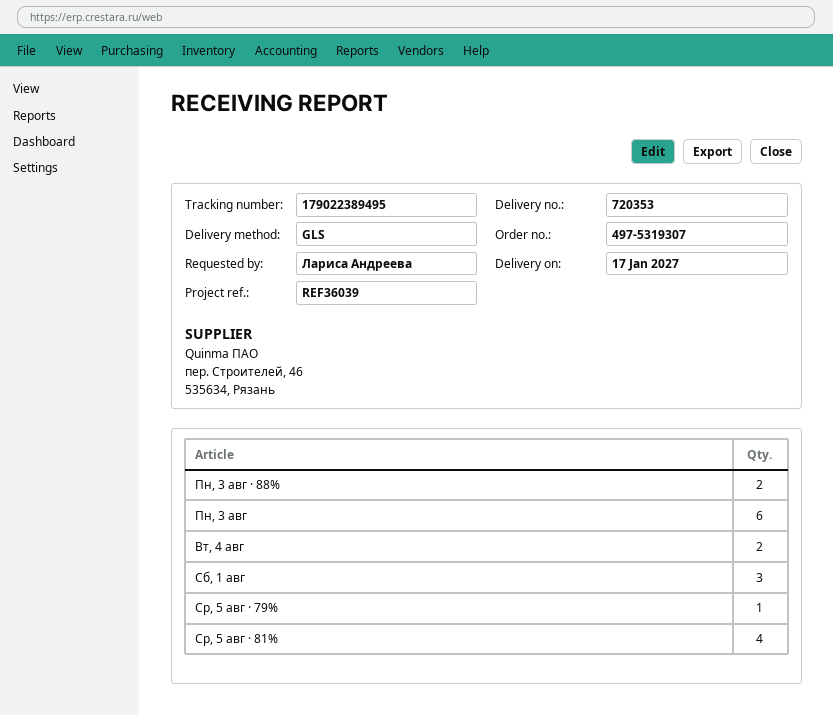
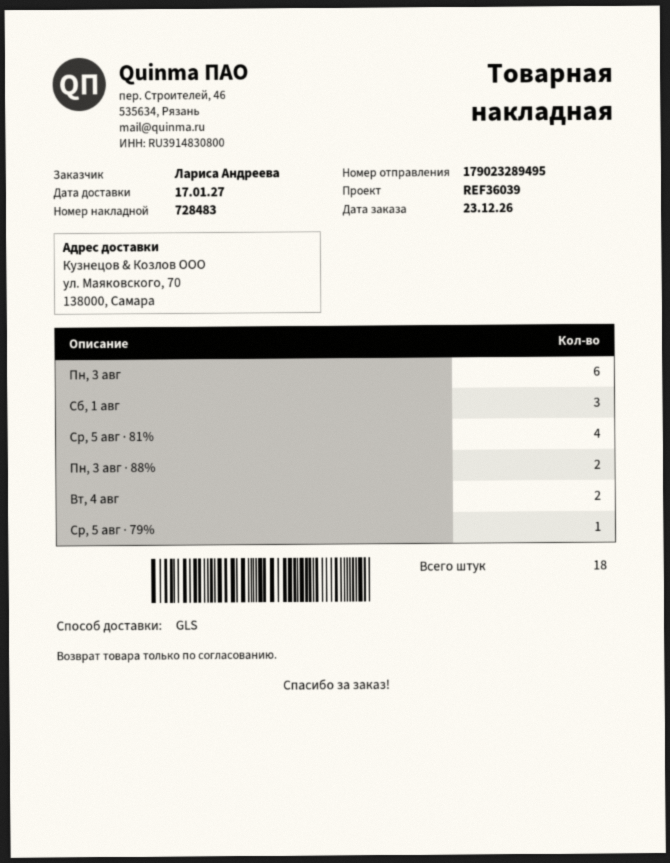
delivery note number: 720353 -> 728483
tracking number: 179022389495 -> 179023289495

